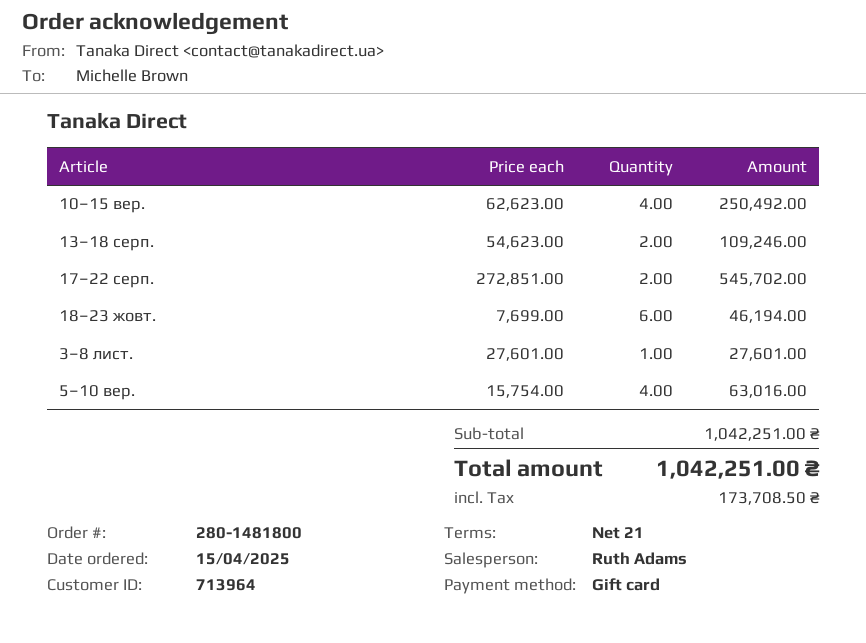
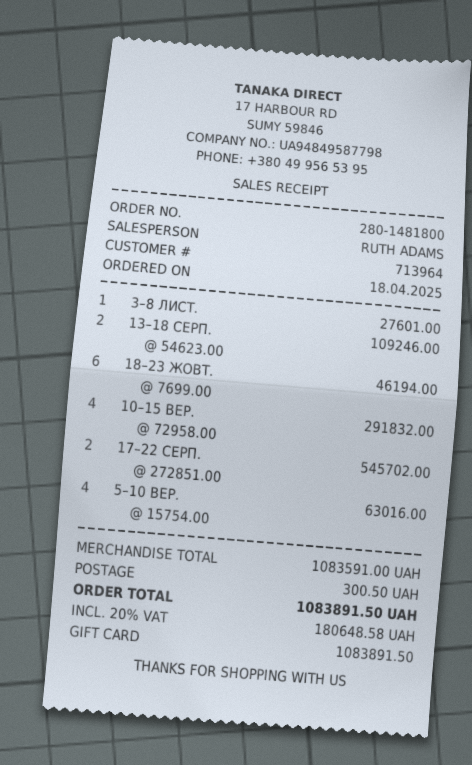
order date: 2025-04-15 -> 2025-04-18
10–15 вер.: 4 x 62623.00 = 250492.00 -> 4 x 72958.00 = 291832.00
subtotal: 1042251.00 -> 1083591.00
shipping: none -> 300.50
tax: 173708.50 -> 180648.58
total: 1042251.00 -> 1083891.50

